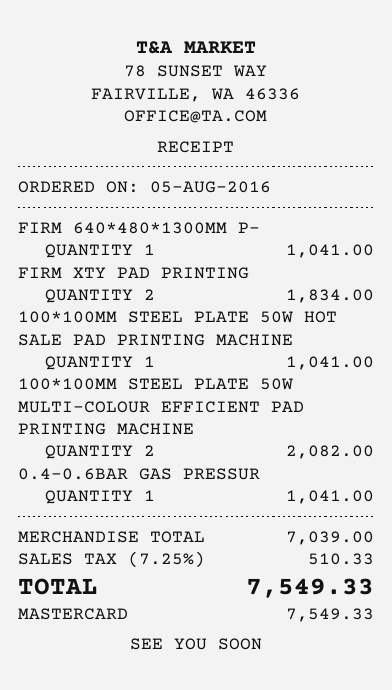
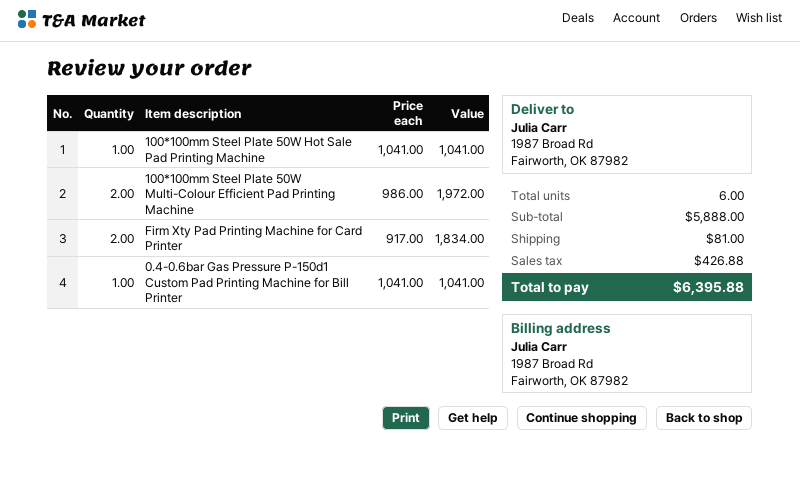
FIRM 640*480*1300MM P-: 1 for 1041.00 -> none
100*100MM STEEL PLATE 50W MULTI-COLOUR EFFICIENT PAD PRINTING MACHINE: 2 for 2082.00 -> 2 for 1972.00
subtotal: 7039.00 -> 5888.00
shipping: none -> 81.00
tax: 510.33 -> 426.88
total: 7549.33 -> 6395.88

